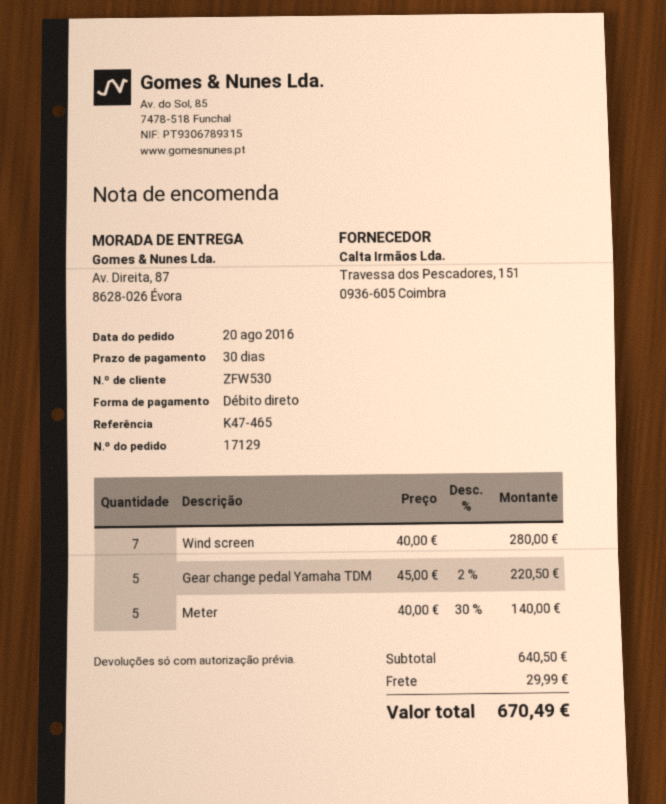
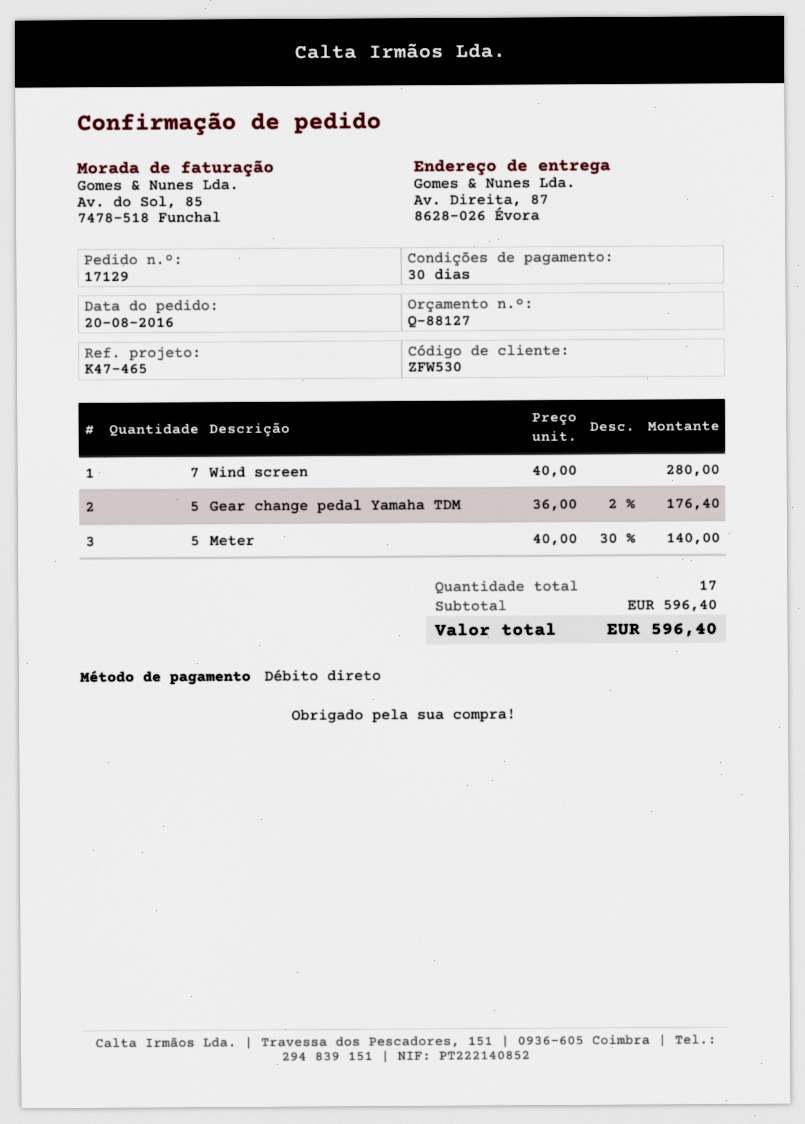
Gear change pedal Yamaha TDM: 5 x 45.00 - 2% = 220.50 -> 5 x 36.00 - 2% = 176.40
subtotal: 640.50 -> 596.40
shipping: 29.99 -> none
total: 670.49 -> 596.40

